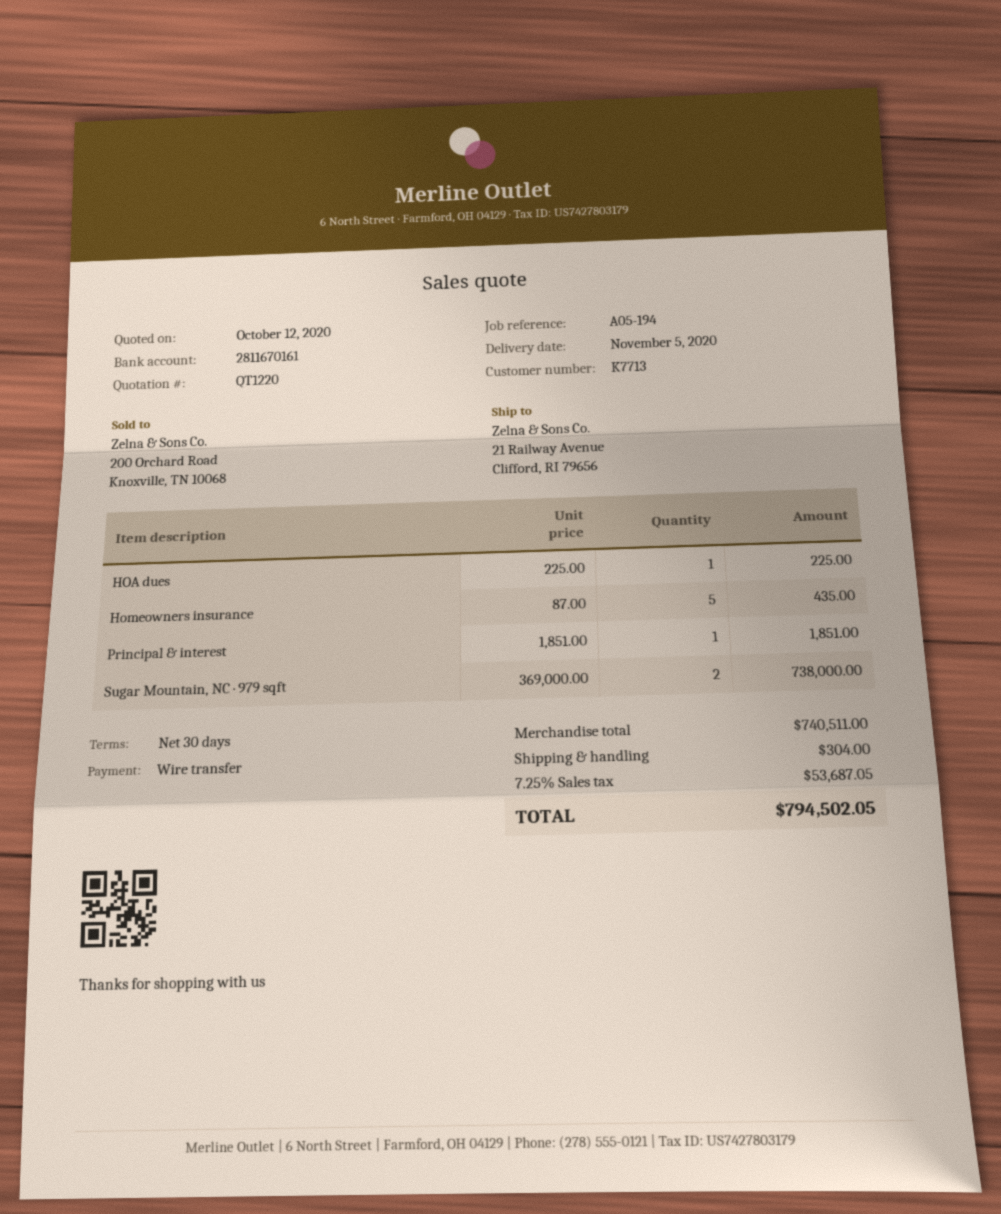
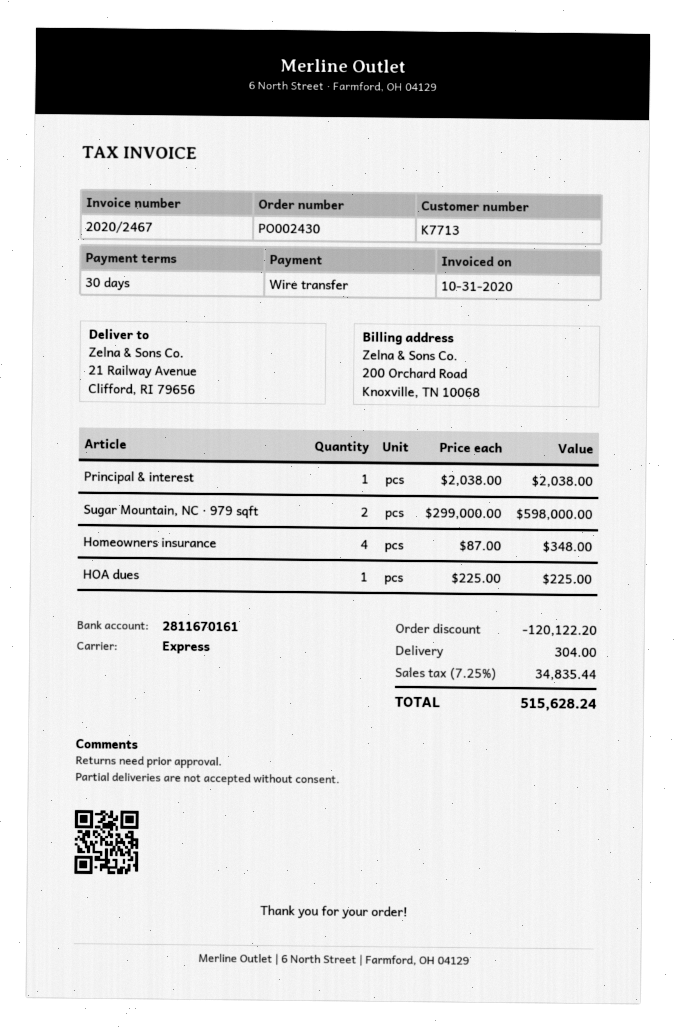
Homeowners insurance: 5 x 87.00 = 435.00 -> 4 x 87.00 = 348.00
Principal & interest: 1 x 1851.00 = 1851.00 -> 1 x 2038.00 = 2038.00
Sugar Mountain, NC · 979 sqft: 2 x 369000.00 = 738000.00 -> 2 x 299000.00 = 598000.00
discount: none -> 120122.20
tax: 7.25% = 53687.05 -> 7.25% = 34835.44
total: 794502.05 -> 515628.24

